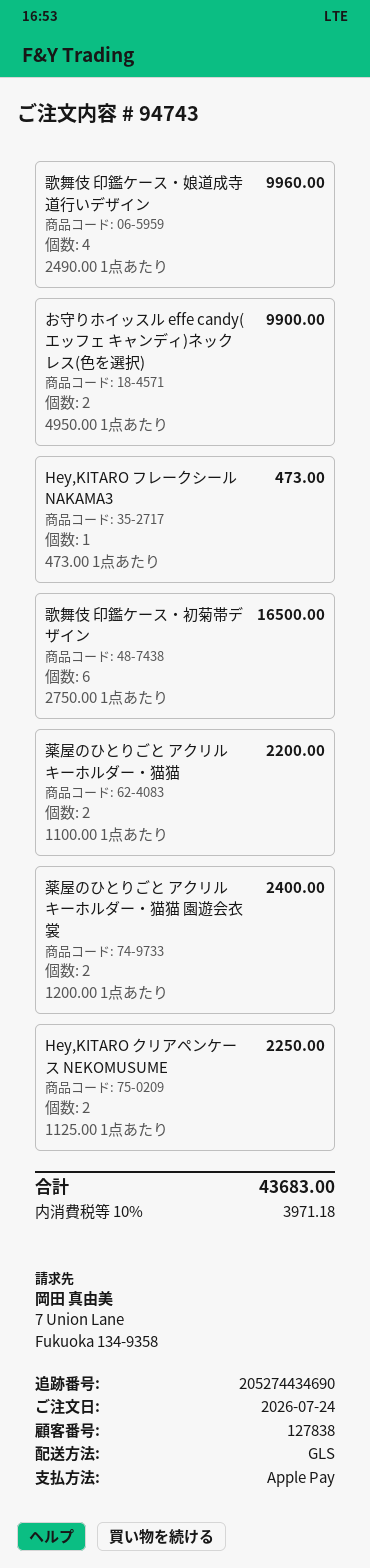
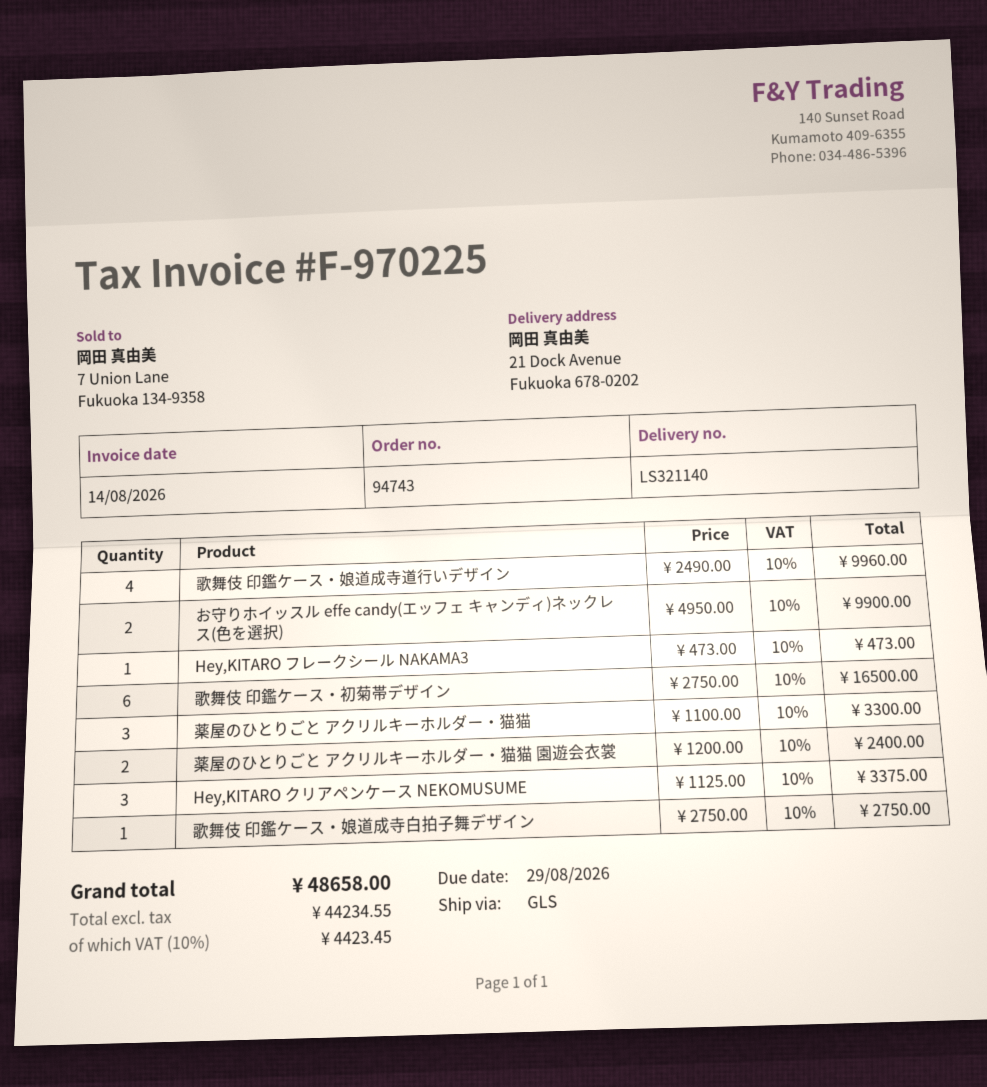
薬屋のひとりごと アクリルキーホルダー・猫猫: 2 x 1100.00 = 2200.00 -> 3 x 1100.00 = 3300.00
Hey,KITARO クリアペンケース NEKOMUSUME: 2 x 1125.00 = 2250.00 -> 3 x 1125.00 = 3375.00
歌舞伎 印鑑ケース・娘道成寺白拍子舞デザイン: none -> 1 x 2750.00 = 2750.00
tax: 10% = 3971.18 -> 10% = 4423.45
total: 43683.00 -> 48658.00

